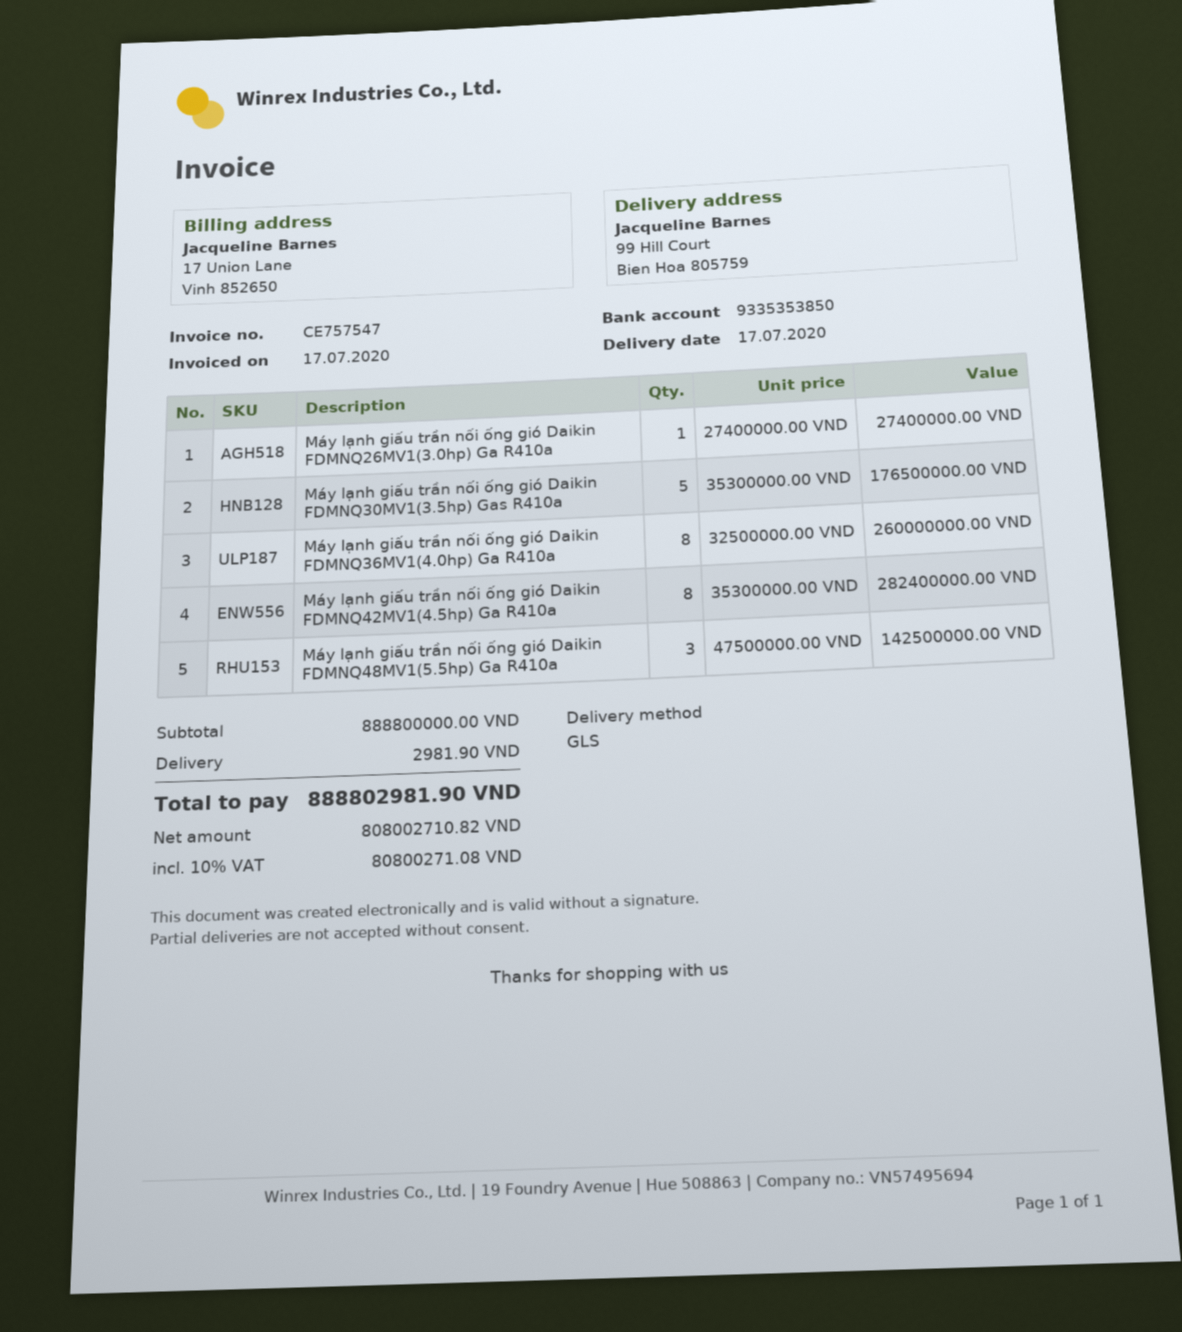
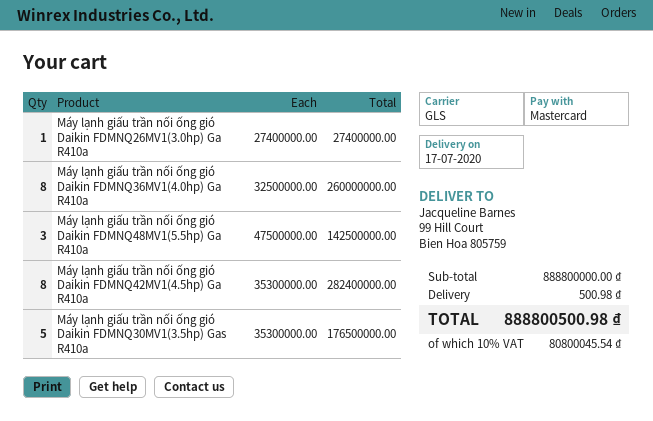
shipping: 2981.90 -> 500.98
tax: 10% = 80800271.08 -> 10% = 80800045.54
total: 888802981.90 -> 888800500.98

